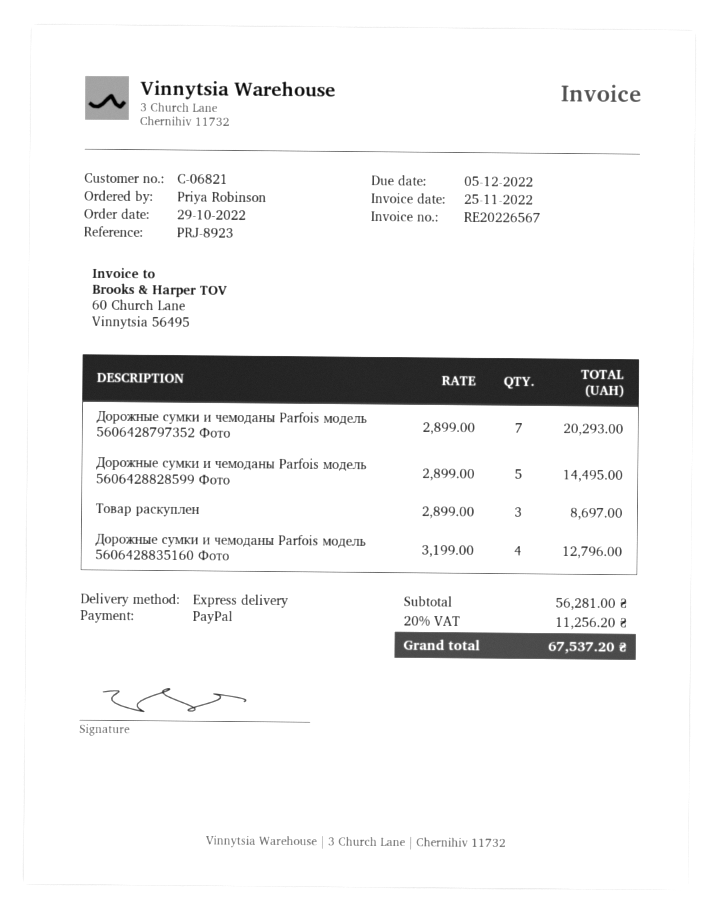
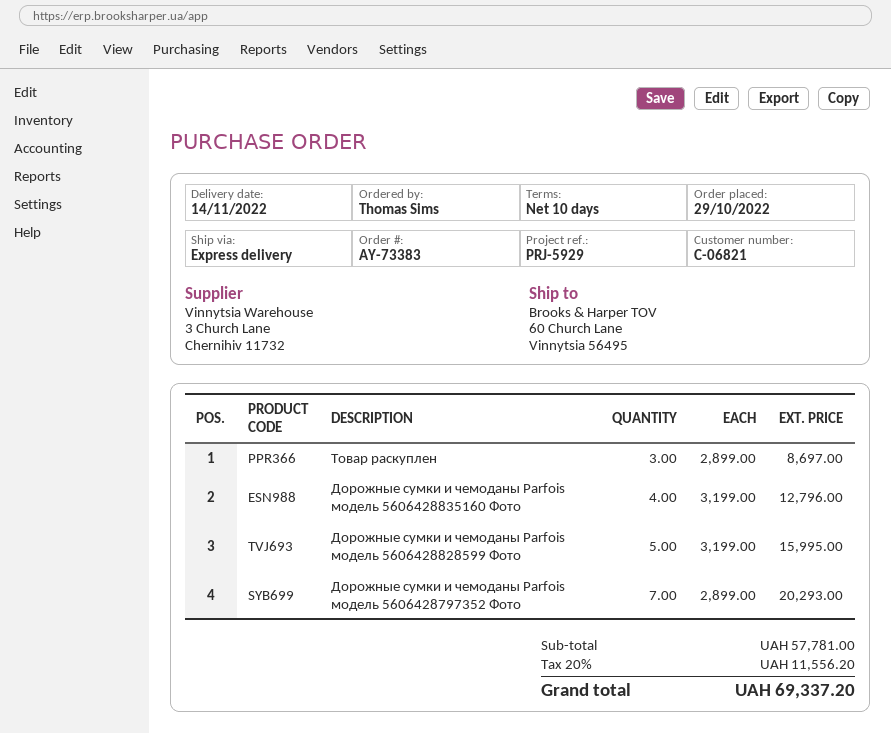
reference: PRJ-8923 -> PRJ-5929
ordered by: Priya Robinson -> Thomas Sims
Дорожные сумки и чемоданы Parfois модель 5606428828599 Фото: 5 x 2899.00 = 14495.00 -> 5 x 3199.00 = 15995.00
subtotal: 56281.00 -> 57781.00
tax: 20% = 11256.20 -> 20% = 11556.20
total: 67537.20 -> 69337.20

